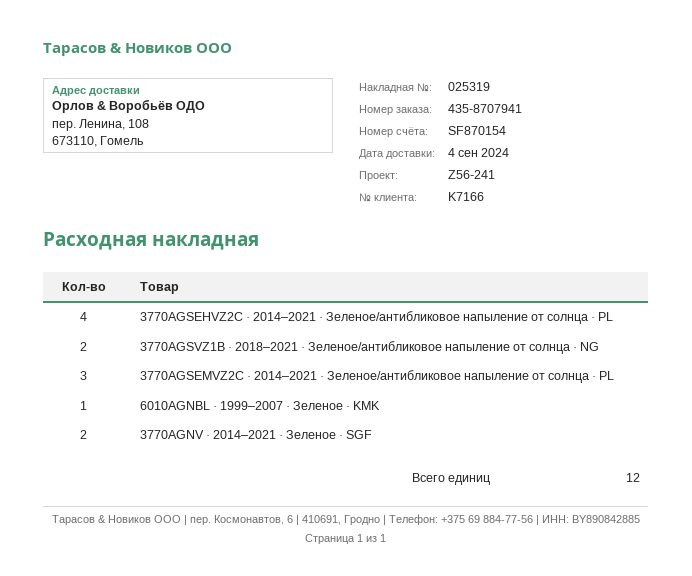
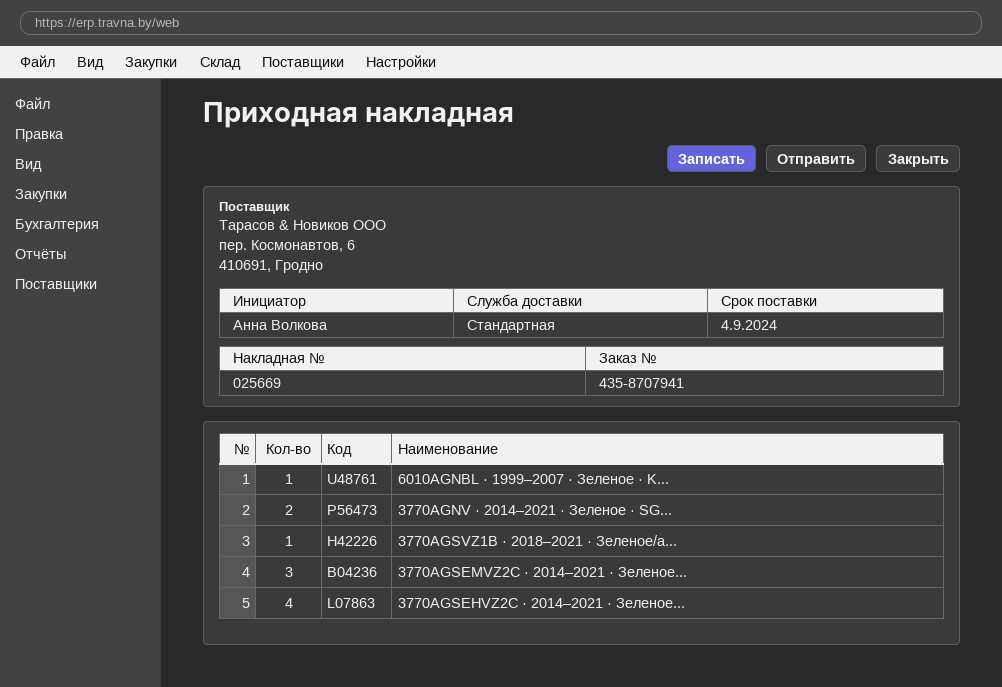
delivery note number: 025319 -> 025669
3770AGSVZ1B · 2018–2021 · Зеленое/антибликовое напыление от солнца · NG: 2 -> 1

